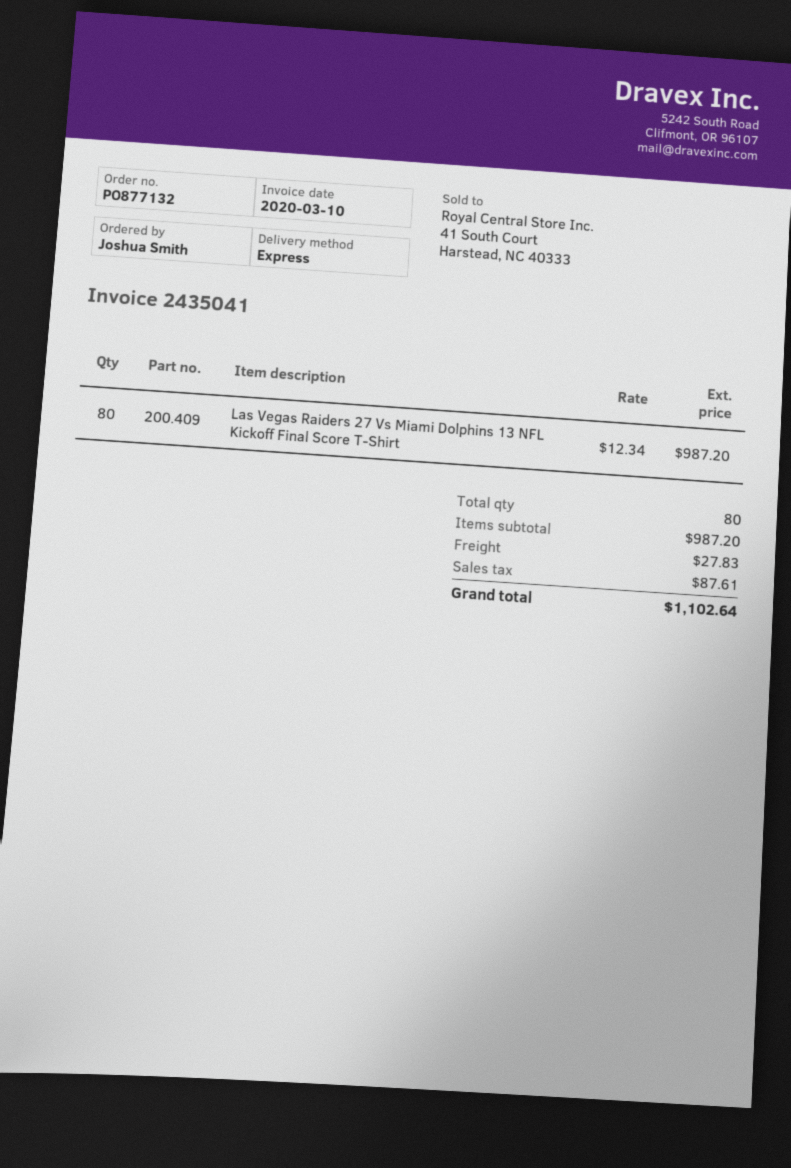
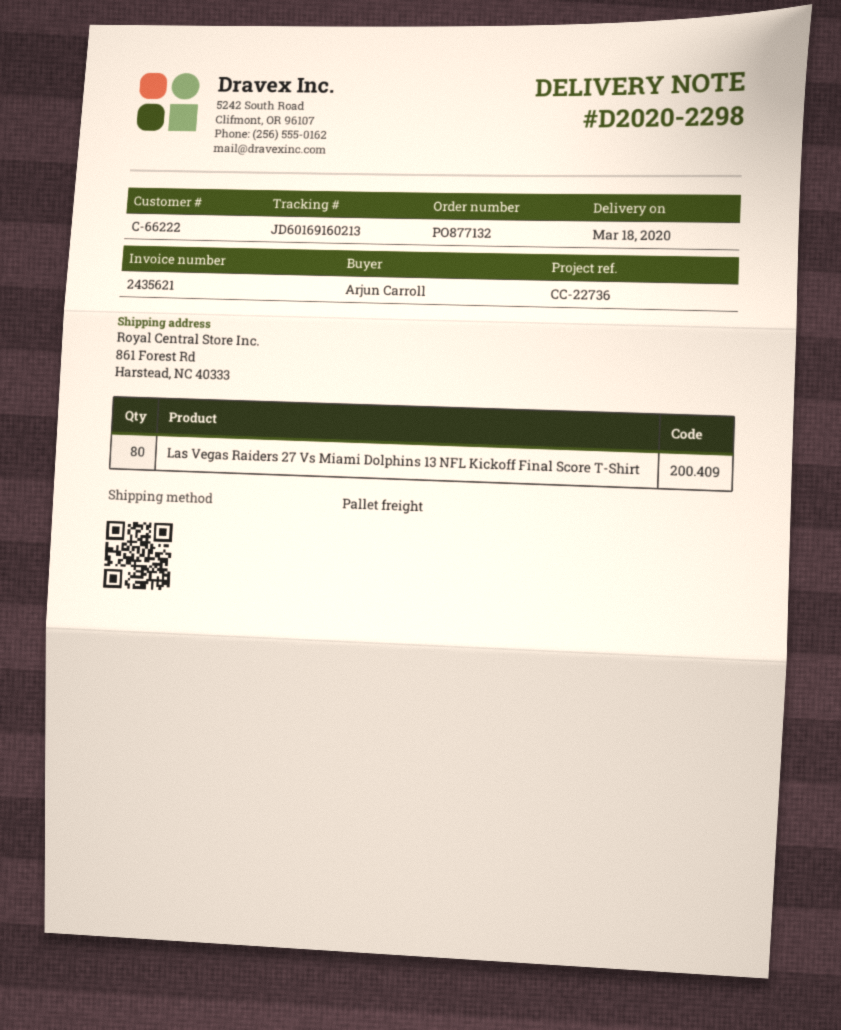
invoice number: 2435041 -> 2435621
ordered by: Joshua Smith -> Arjun Carroll
shipping method: express -> pallet freight

